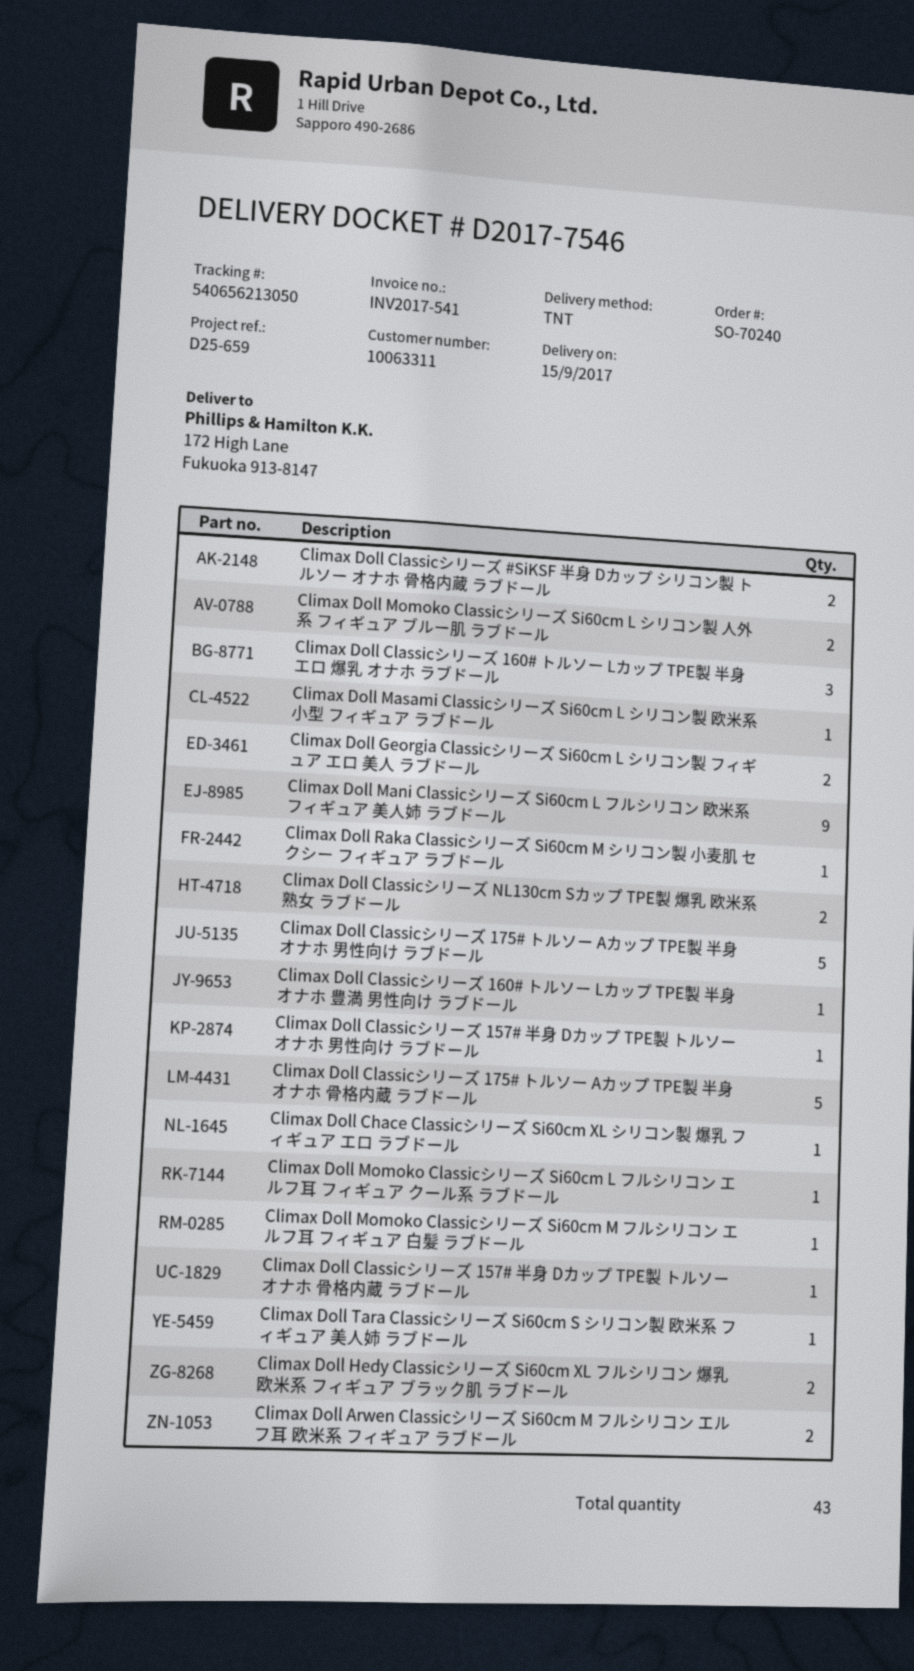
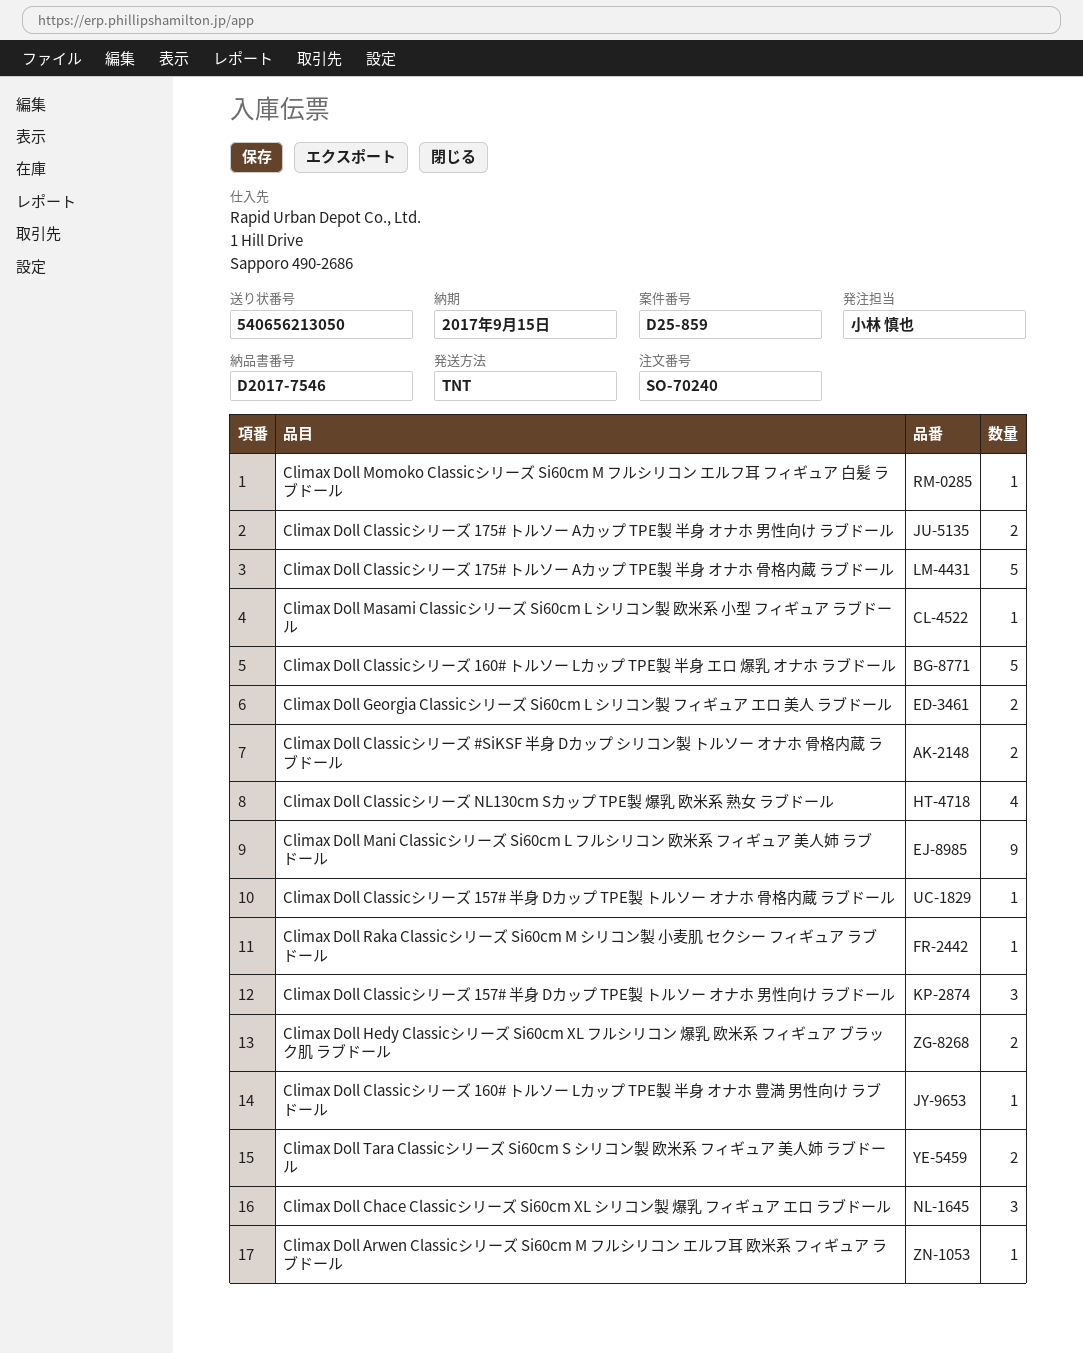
reference: D25-659 -> D25-859
Climax Doll Momoko Classicシリーズ Si60cm L シリコン製 人外系 フィギュア ブルー肌 ラブドール: 2 -> none
Climax Doll Classicシリーズ 160# トルソー Lカップ TPE製 半身 エロ 爆乳 オナホ ラブドール: 3 -> 5
Climax Doll Classicシリーズ NL130cm Sカップ TPE製 爆乳 欧米系 熟女 ラブドール: 2 -> 4
Climax Doll Classicシリーズ 175# トルソー Aカップ TPE製 半身 オナホ 男性向け ラブドール: 5 -> 2
Climax Doll Classicシリーズ 157# 半身 Dカップ TPE製 トルソー オナホ 男性向け ラブドール: 1 -> 3
Climax Doll Chace Classicシリーズ Si60cm XL シリコン製 爆乳 フィギュア エロ ラブドール: 1 -> 3
Climax Doll Momoko Classicシリーズ Si60cm L フルシリコン エルフ耳 フィギュア クール系 ラブドール: 1 -> none
Climax Doll Tara Classicシリーズ Si60cm S シリコン製 欧米系 フィギュア 美人姉 ラブドール: 1 -> 2
Climax Doll Arwen Classicシリーズ Si60cm M フルシリコン エルフ耳 欧米系 フィギュア ラブドール: 2 -> 1

